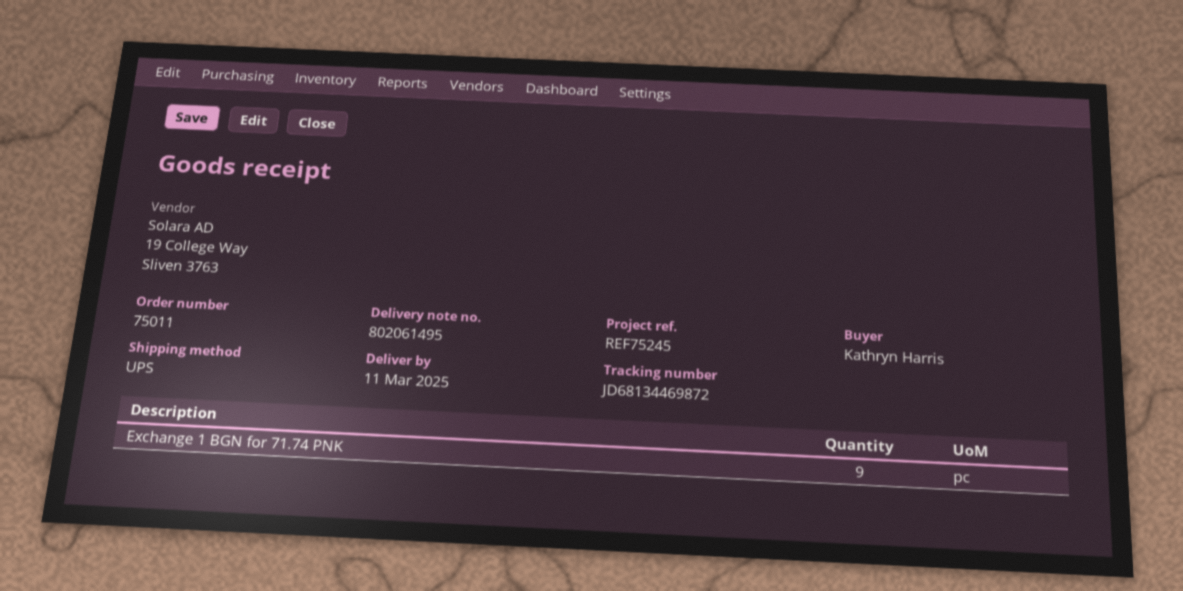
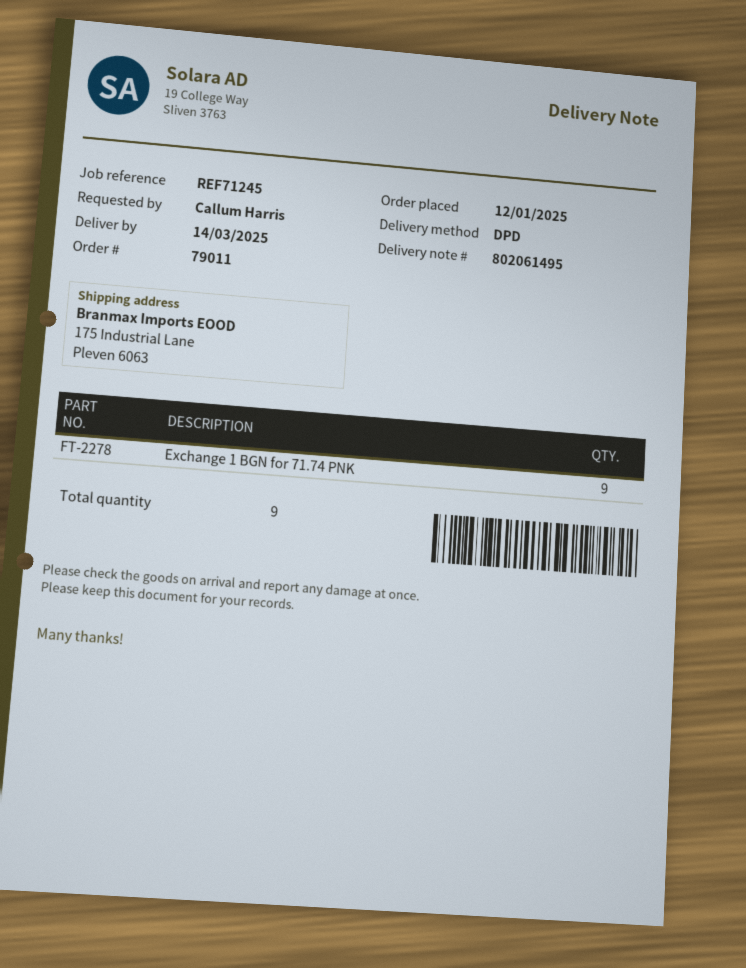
order number: 75011 -> 79011
delivery date: 2025-03-11 -> 2025-03-14
reference: REF75245 -> REF71245
ordered by: Kathryn Harris -> Callum Harris
shipping method: UPS -> DPD

